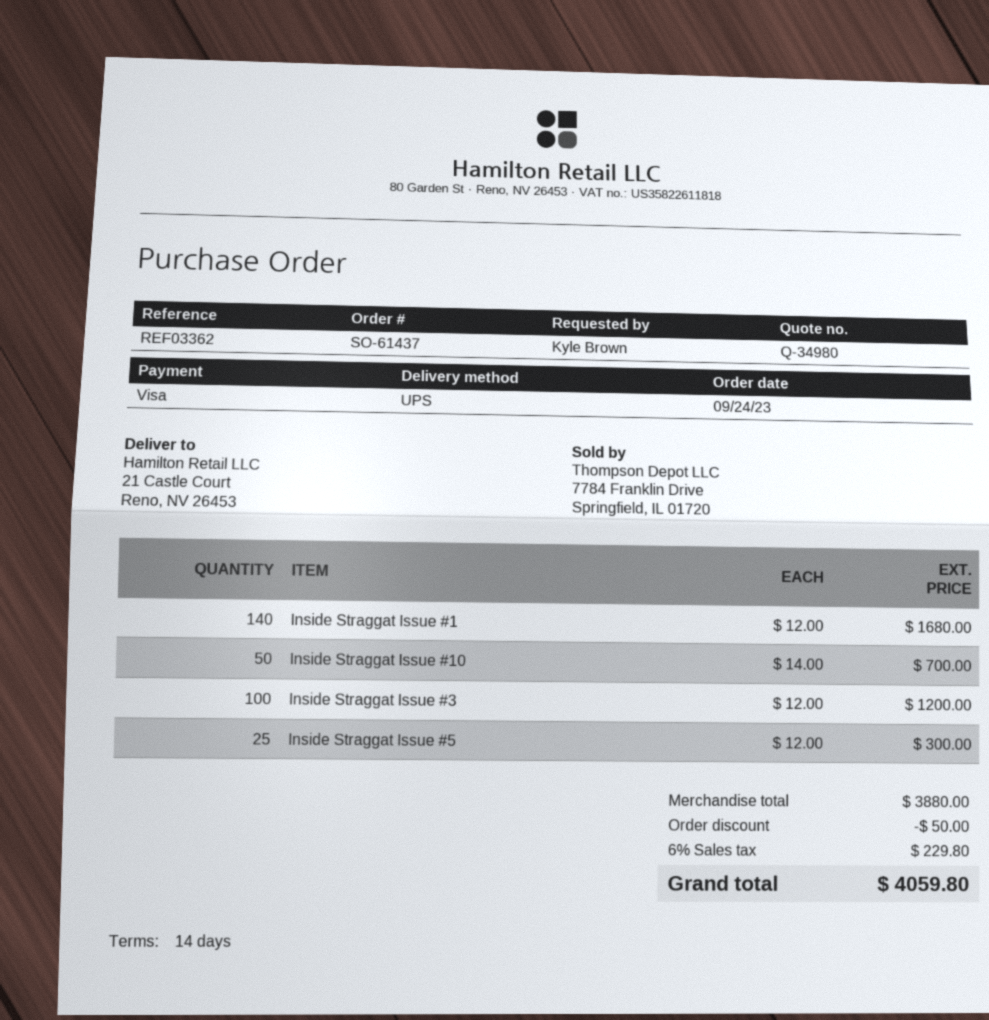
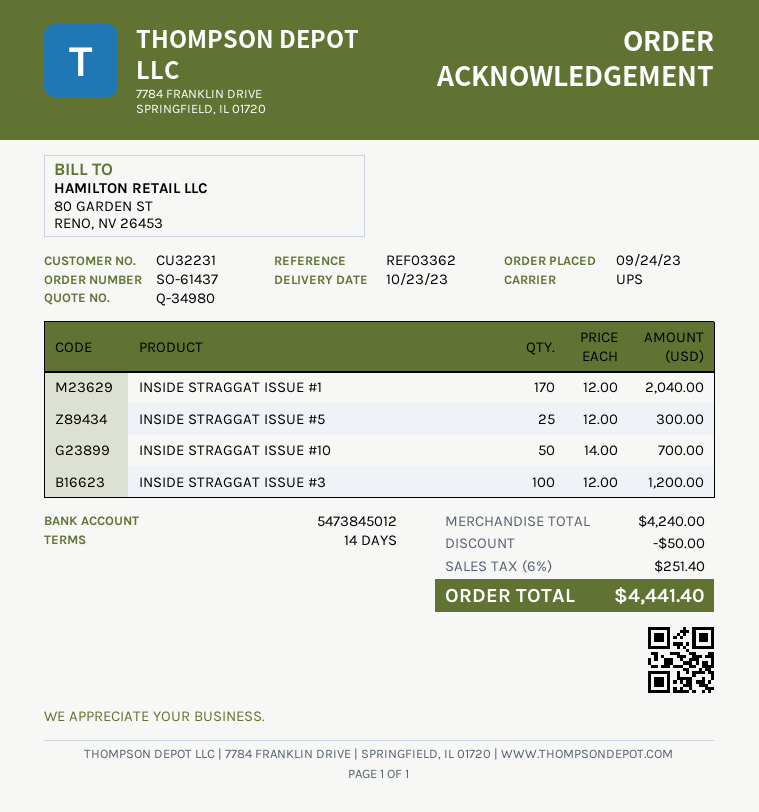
Inside Straggat Issue #1: 140 x 12.00 = 1680.00 -> 170 x 12.00 = 2040.00
subtotal: 3880.00 -> 4240.00
tax: 6% = 229.80 -> 6% = 251.40
total: 4059.80 -> 4441.40

